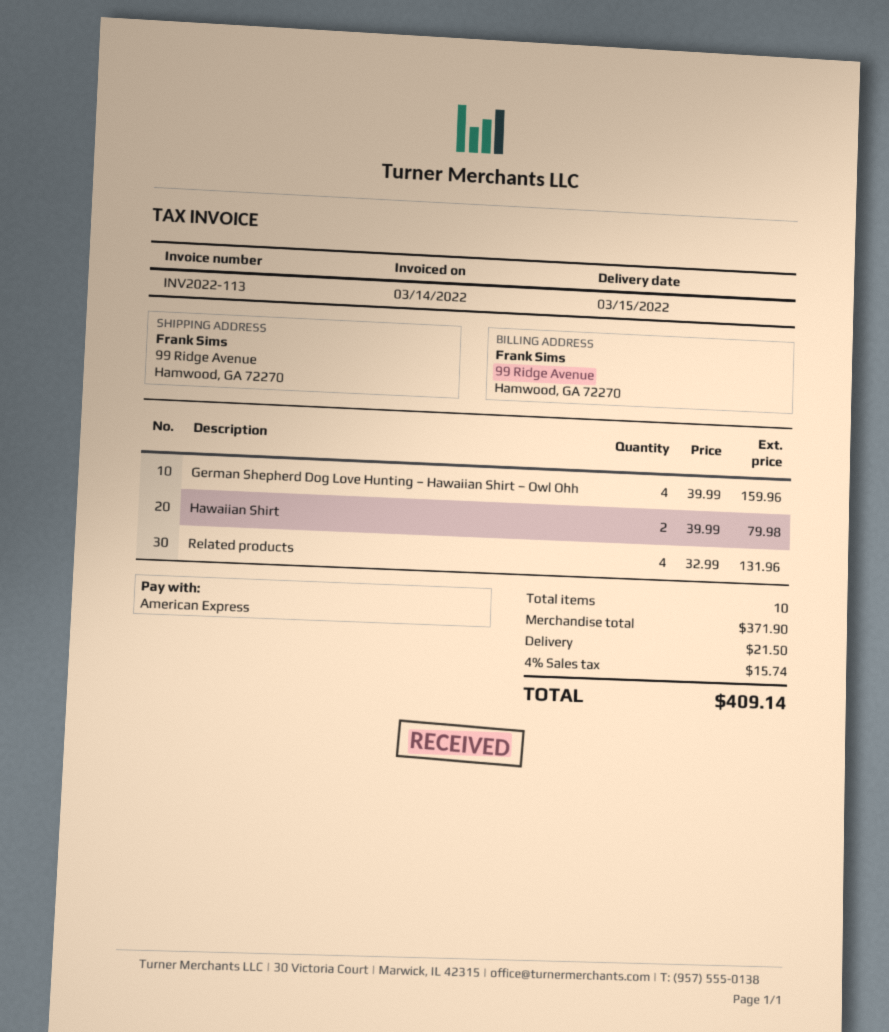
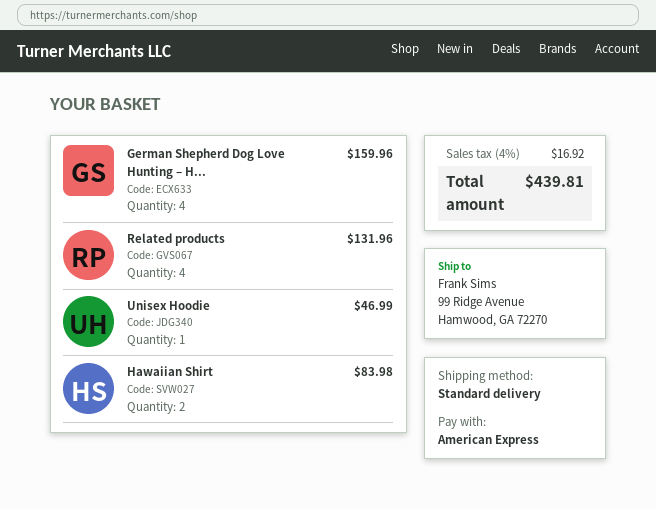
Hawaiian Shirt: 2 for 79.98 -> 2 for 83.98
Unisex Hoodie: none -> 1 for 46.99
shipping: 21.50 -> none
tax: 4% = 15.74 -> 4% = 16.92
total: 409.14 -> 439.81

